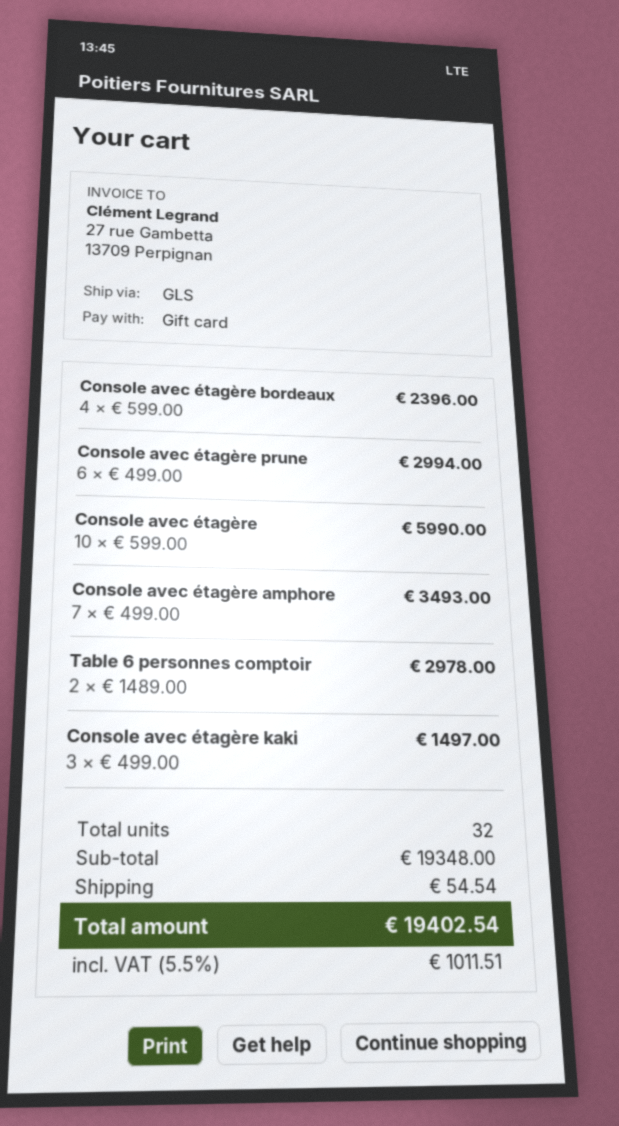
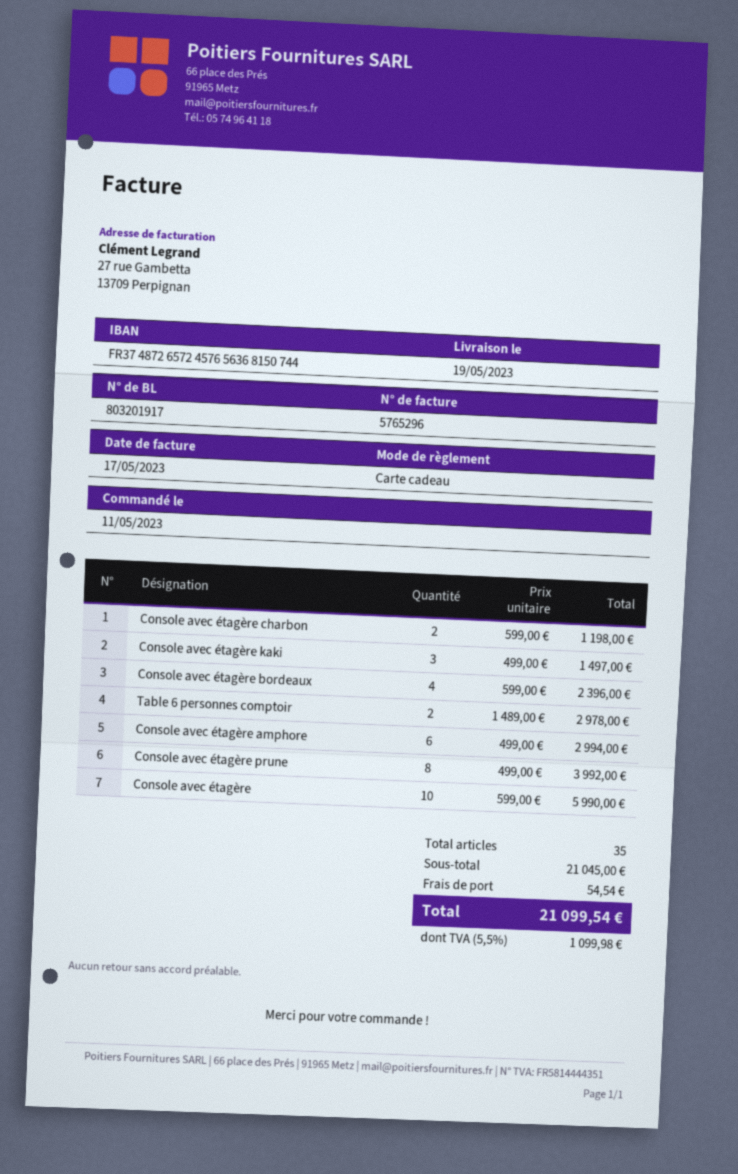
Console avec étagère prune: 6 x 499.00 = 2994.00 -> 8 x 499.00 = 3992.00
Console avec étagère amphore: 7 x 499.00 = 3493.00 -> 6 x 499.00 = 2994.00
Console avec étagère charbon: none -> 2 x 599.00 = 1198.00
total quantity: 32 -> 35
subtotal: 19348.00 -> 21045.00
tax: 5.5% = 1011.51 -> 5.5% = 1099.98
total: 19402.54 -> 21099.54

